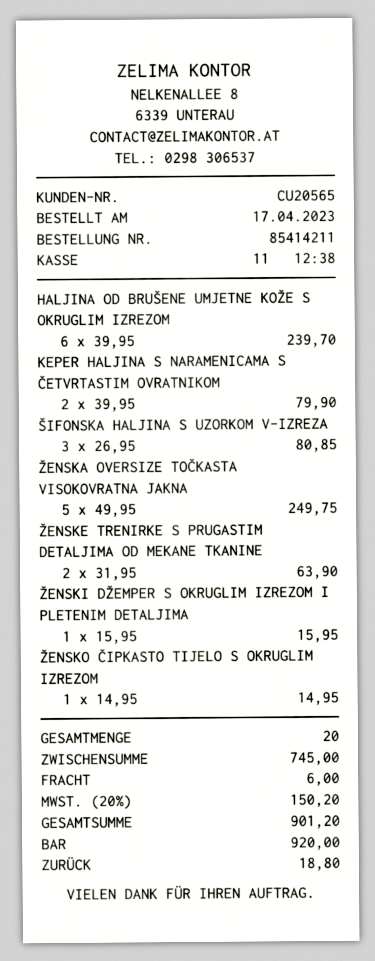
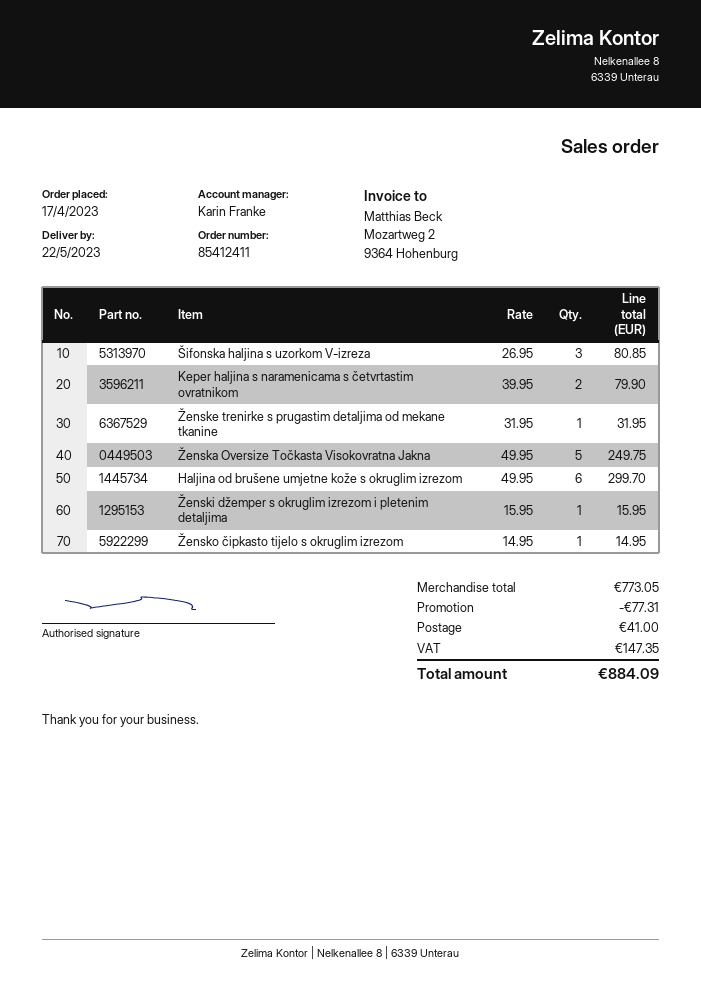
order number: 85414211 -> 85412411
HALJINA OD BRUŠENE UMJETNE KOŽE S OKRUGLIM IZREZOM: 6 x 39.95 = 239.70 -> 6 x 49.95 = 299.70
ŽENSKE TRENIRKE S PRUGASTIM DETALJIMA OD MEKANE TKANINE: 2 x 31.95 = 63.90 -> 1 x 31.95 = 31.95
subtotal: 745.00 -> 773.05
discount: none -> 77.31
shipping: 6.00 -> 41.00
tax: 150.20 -> 147.35
total: 901.20 -> 884.09

